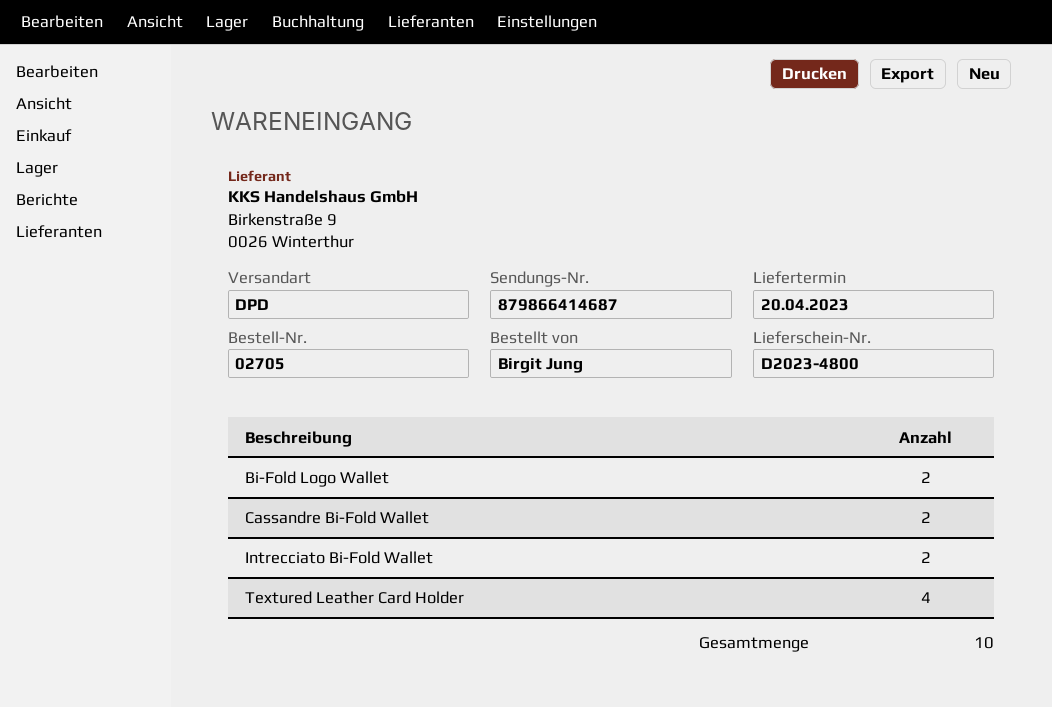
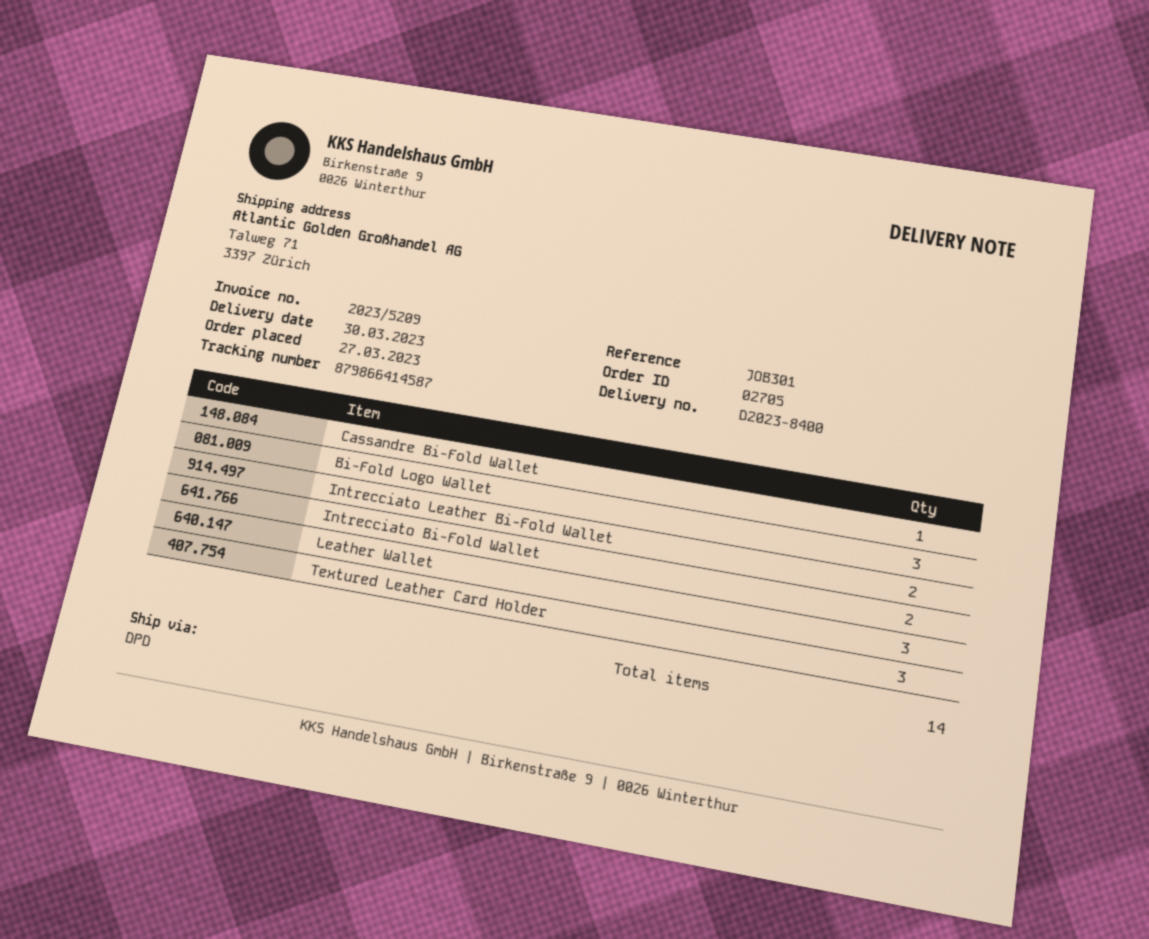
delivery note number: D2023-4800 -> D2023-8400
delivery date: 2023-04-20 -> 2023-03-30
tracking number: 879866414687 -> 879866414587
Bi-Fold Logo Wallet: 2 -> 3
Cassandre Bi-Fold Wallet: 2 -> 1
Textured Leather Card Holder: 4 -> 3
Intrecciato Leather Bi-Fold Wallet: none -> 2
Leather Wallet: none -> 3
total quantity: 10 -> 14

